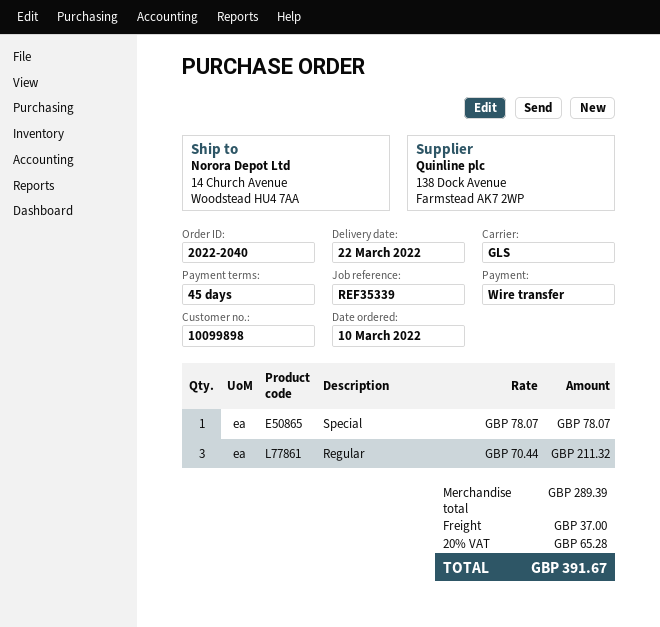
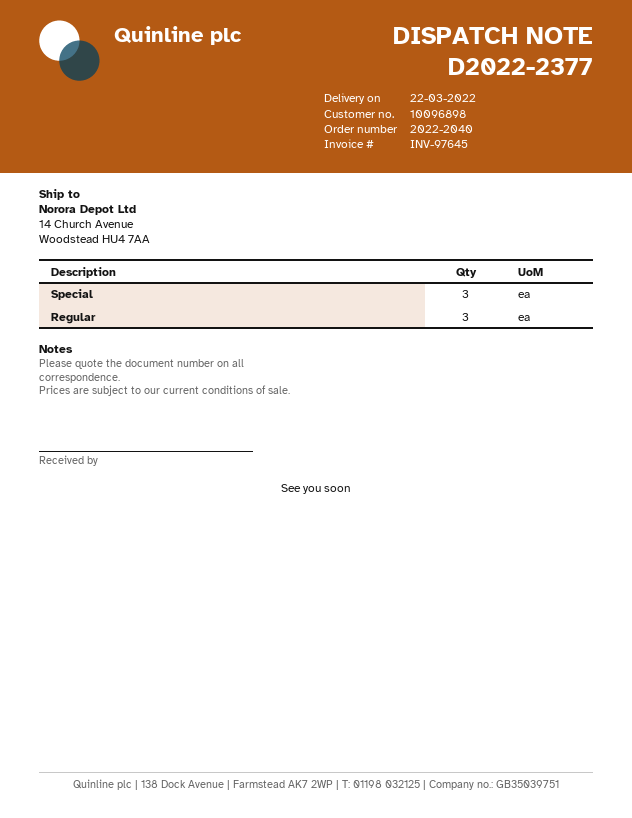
customer number: 10099898 -> 10096898
Special: 1 -> 3

